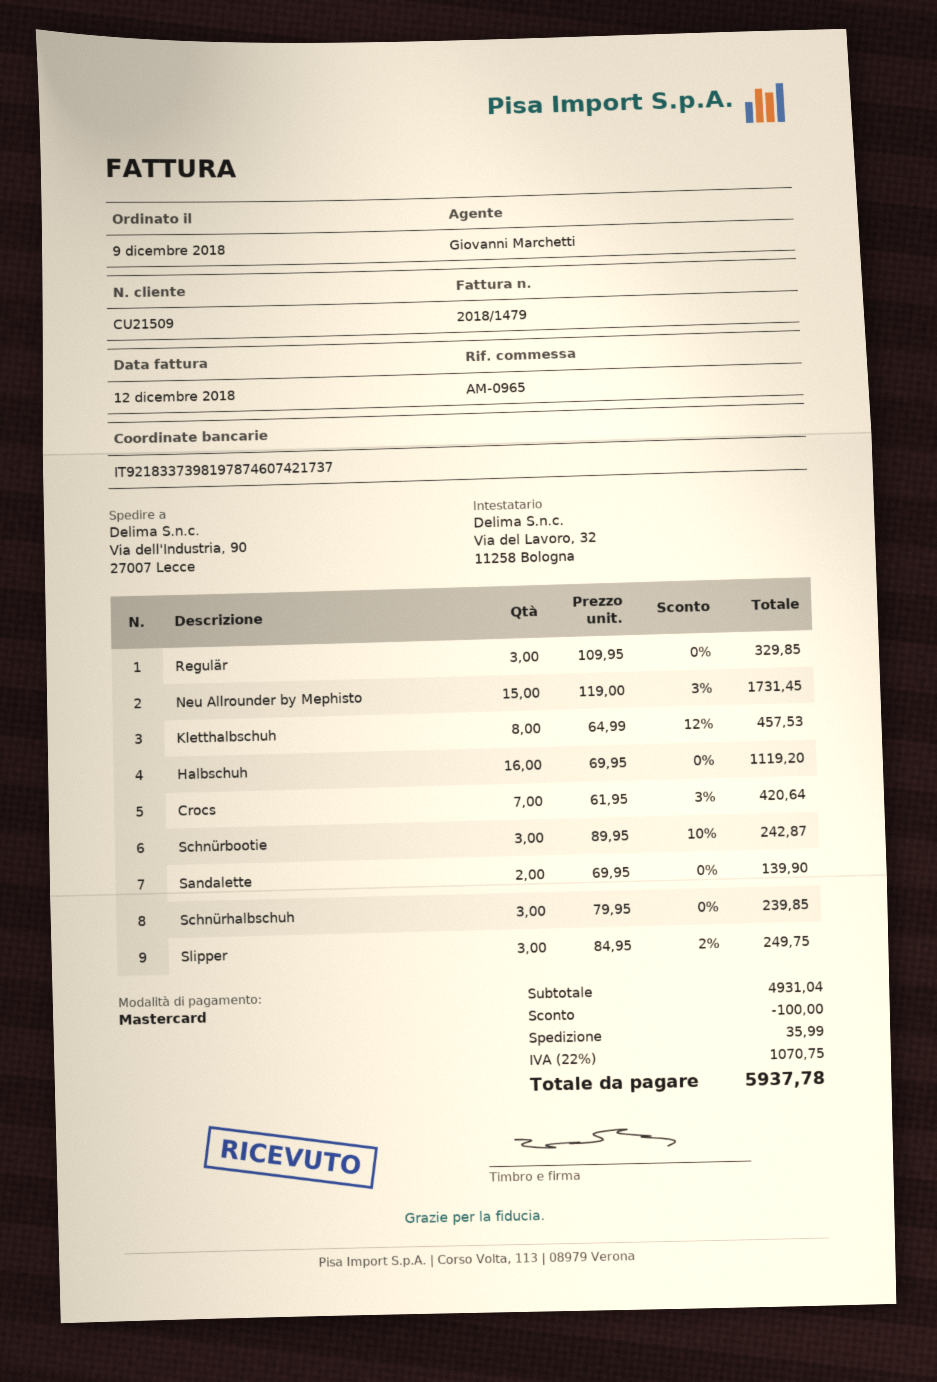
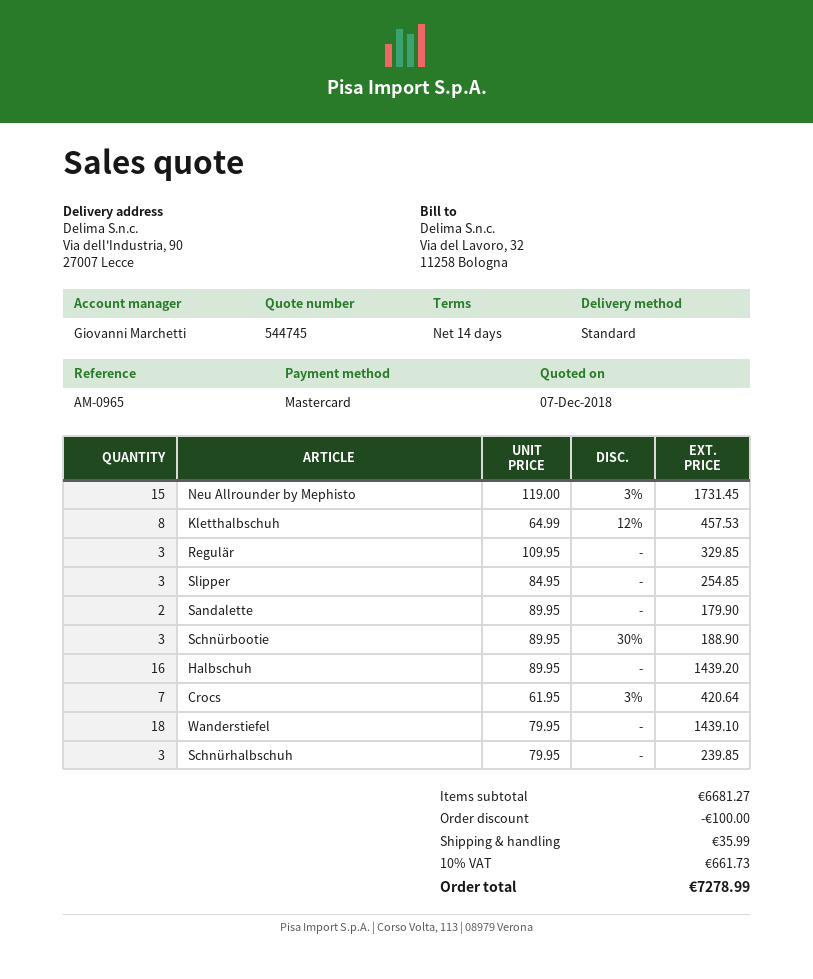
Halbschuh: 16 x 69.95 = 1119.20 -> 16 x 89.95 = 1439.20
Schnürbootie: 3 x 89.95 - 10% = 242.87 -> 3 x 89.95 - 30% = 188.90
Sandalette: 2 x 69.95 = 139.90 -> 2 x 89.95 = 179.90
Slipper: 3 x 84.95 - 2% = 249.75 -> 3 x 84.95 = 254.85
Wanderstiefel: none -> 18 x 79.95 = 1439.10
subtotal: 4931.04 -> 6681.27
tax: 22% = 1070.75 -> 10% = 661.73
total: 5937.78 -> 7278.99

